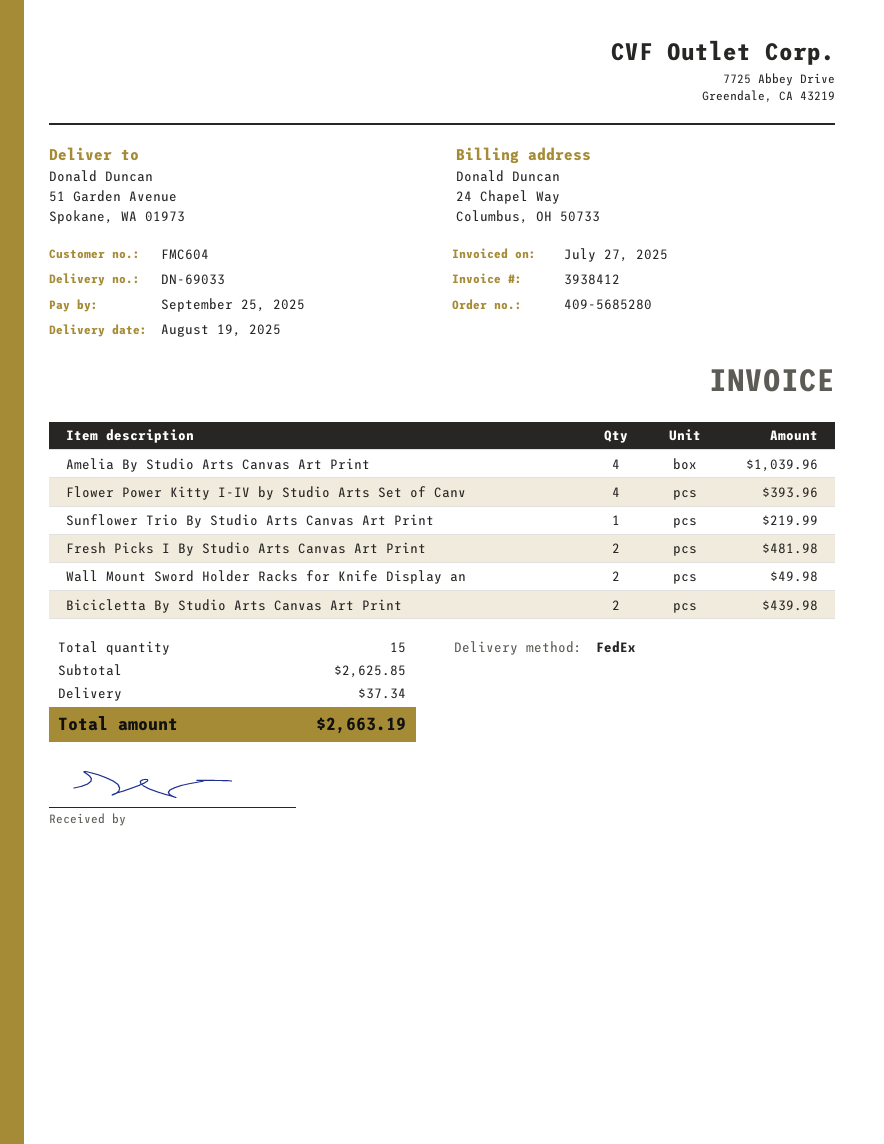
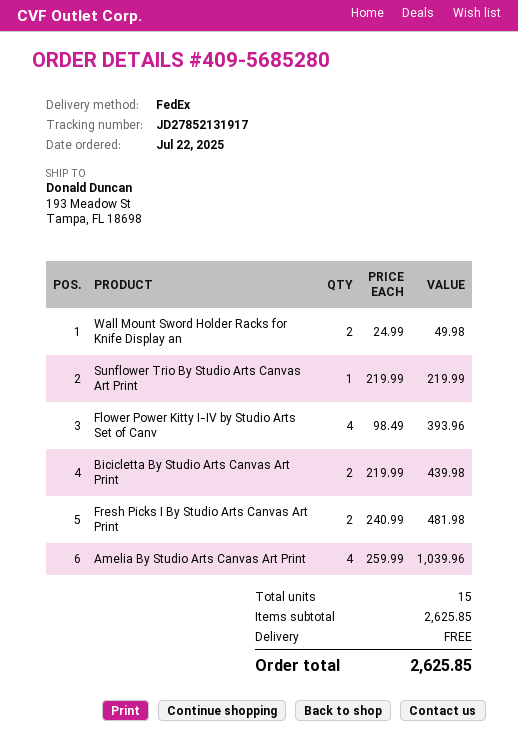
ship to: 51 Garden Avenue, Spokane, WA 01973 -> 193 Meadow St, Tampa, FL 18698
shipping: 37.34 -> 0.00
total: 2663.19 -> 2625.85

